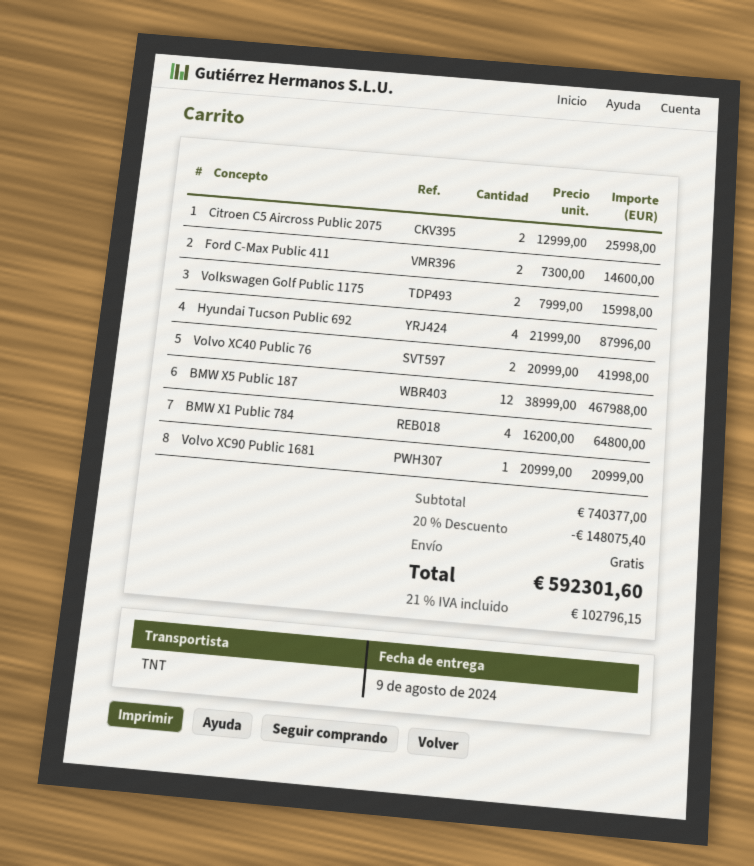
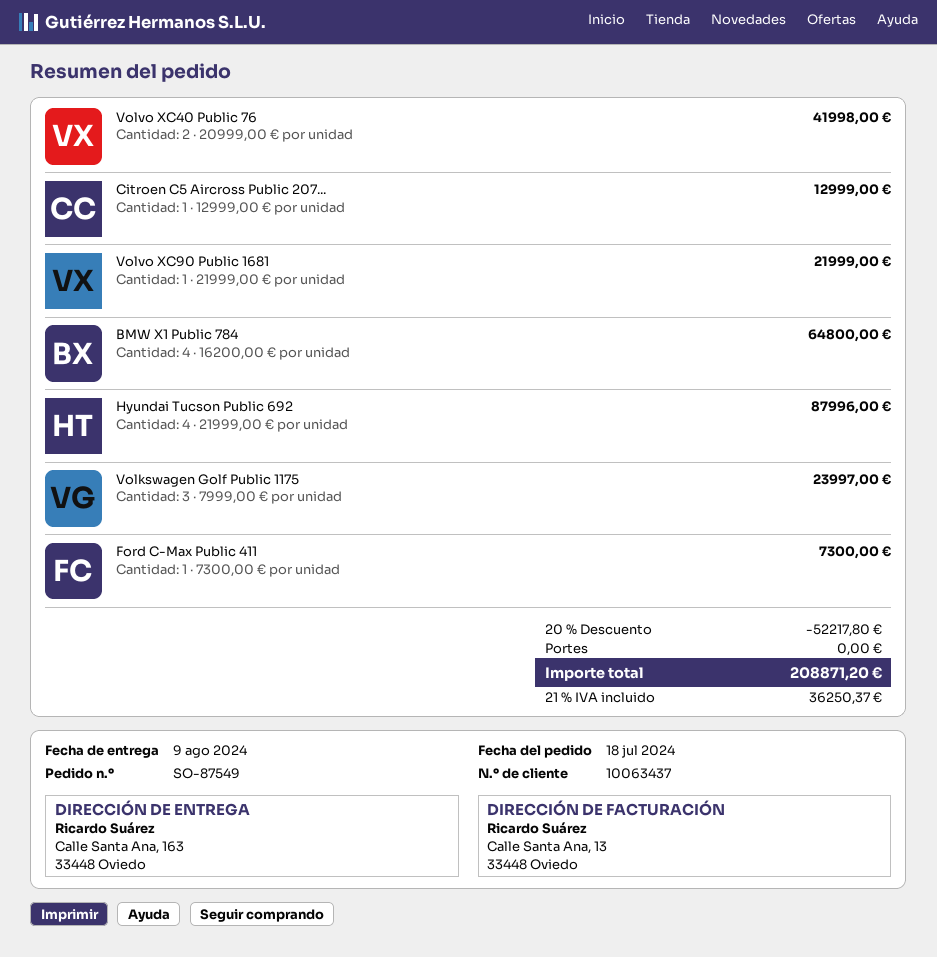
Citroen C5 Aircross Public 2075: 2 x 12999.00 = 25998.00 -> 1 x 12999.00 = 12999.00
Ford C-Max Public 411: 2 x 7300.00 = 14600.00 -> 1 x 7300.00 = 7300.00
Volkswagen Golf Public 1175: 2 x 7999.00 = 15998.00 -> 3 x 7999.00 = 23997.00
BMW X5 Public 187: 12 x 38999.00 = 467988.00 -> none
Volvo XC90 Public 1681: 1 x 20999.00 = 20999.00 -> 1 x 21999.00 = 21999.00
discount: 20% = 148075.40 -> 20% = 52217.80
tax: 21% = 102796.15 -> 21% = 36250.37
total: 592301.60 -> 208871.20

